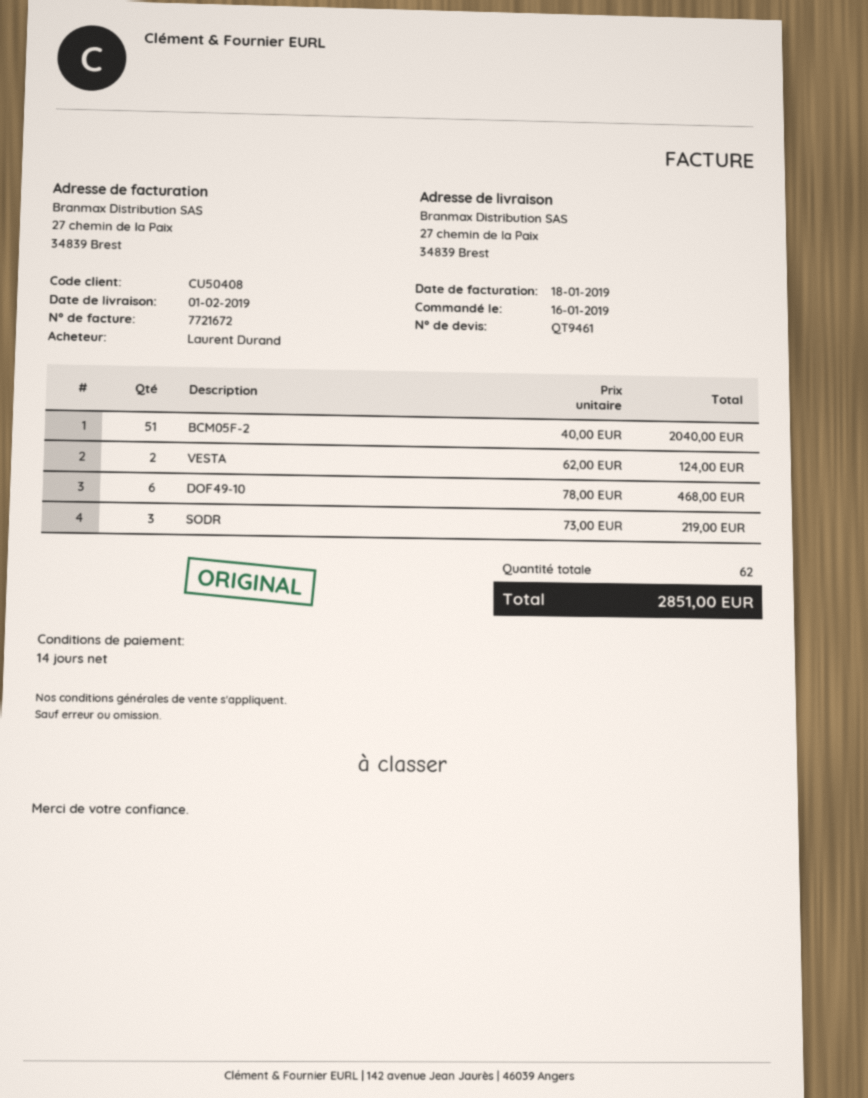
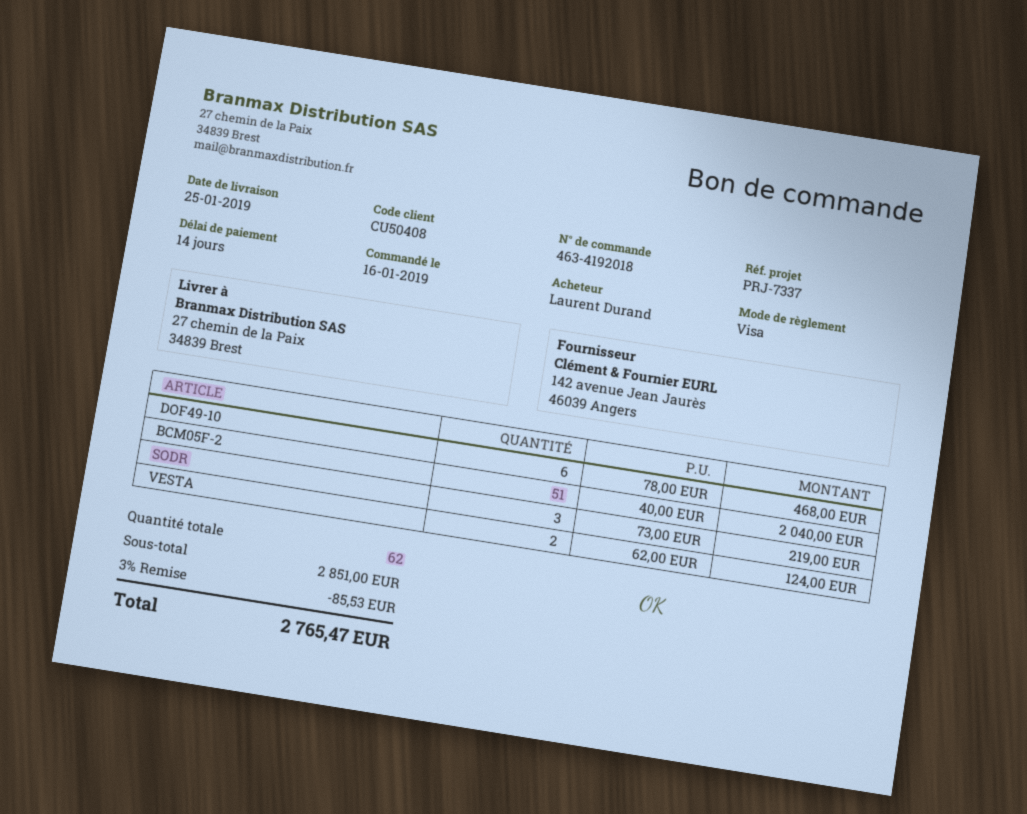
delivery date: 2019-02-01 -> 2019-01-25
discount: none -> 3% = 85.53
total: 2851.00 -> 2765.47

